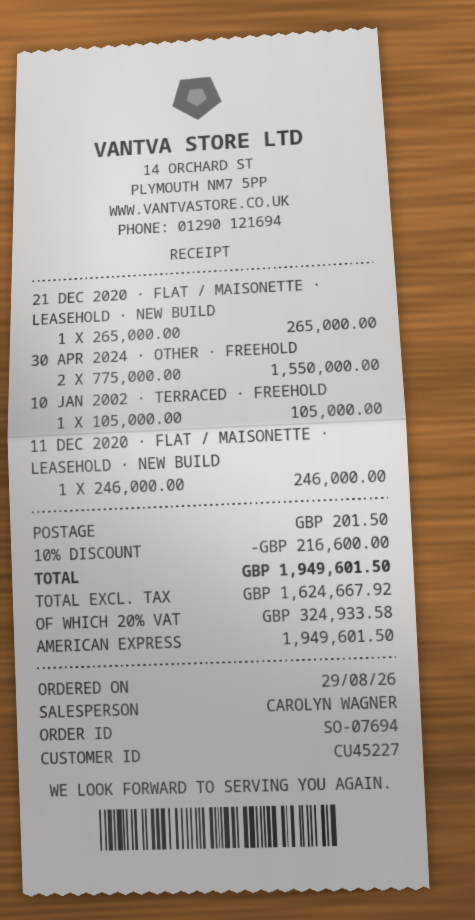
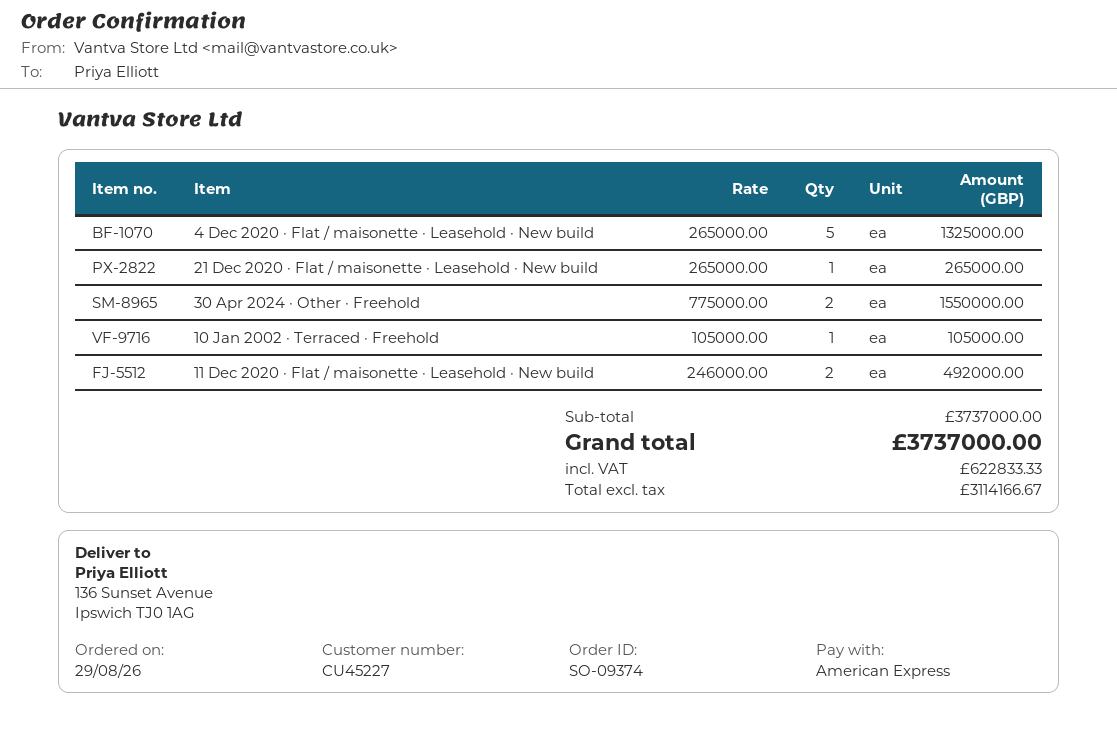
order number: SO-07694 -> SO-09374
11 DEC 2020 · FLAT / MAISONETTE · LEASEHOLD · NEW BUILD: 1 x 246000.00 = 246000.00 -> 2 x 246000.00 = 492000.00
4 Dec 2020 · Flat / maisonette · Leasehold · New build: none -> 5 x 265000.00 = 1325000.00
discount: 10% = 216600.00 -> none
shipping: 201.50 -> none
net: 1624667.92 -> 3114166.67
tax: 324933.58 -> 622833.33
total: 1949601.50 -> 3737000.00

